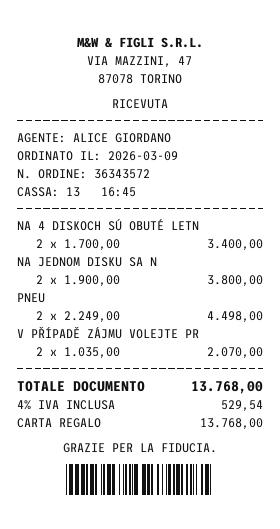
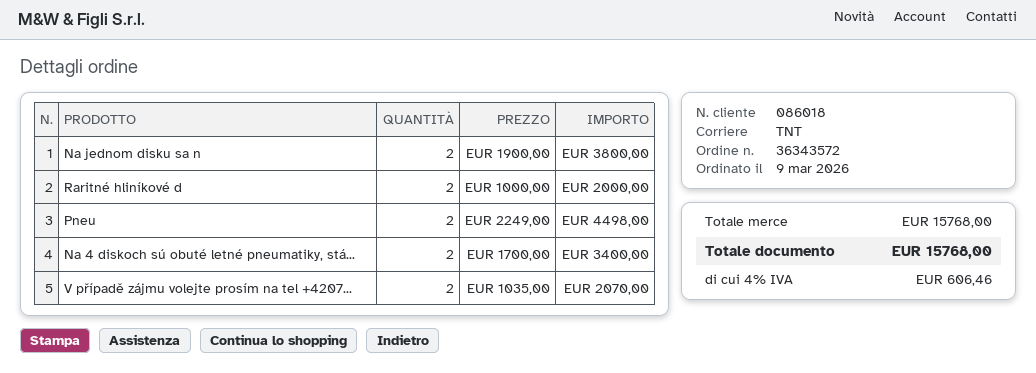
Raritné hliníkové d: none -> 2 x 1000.00 = 2000.00
tax: 4% = 529.54 -> 4% = 606.46
total: 13768.00 -> 15768.00

